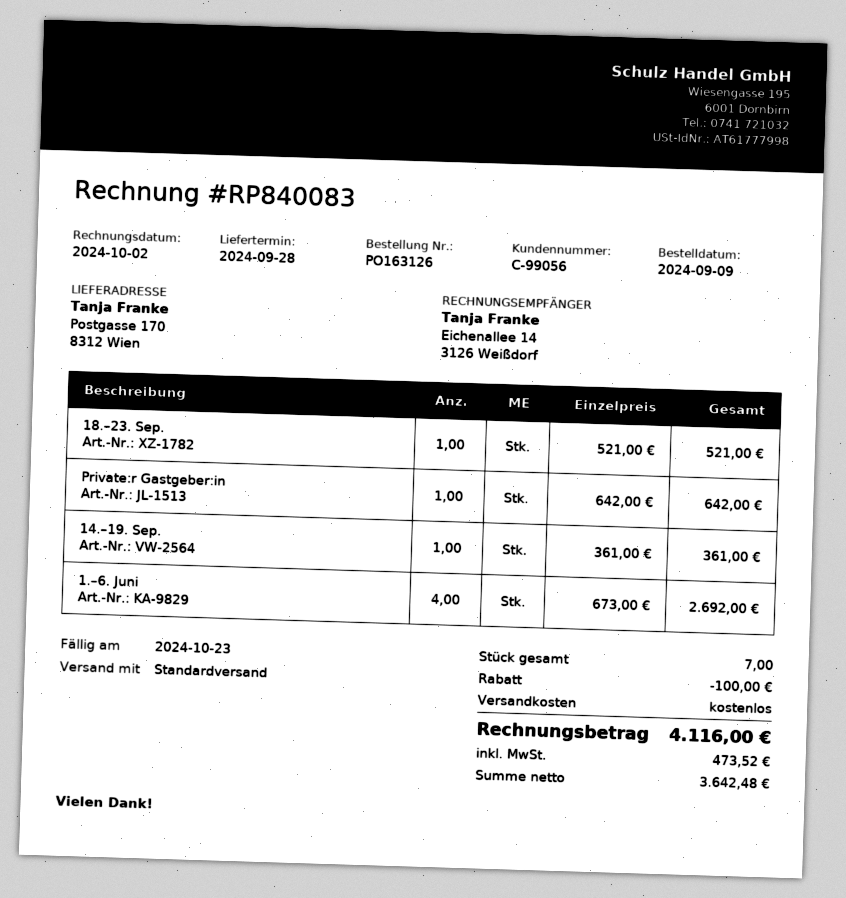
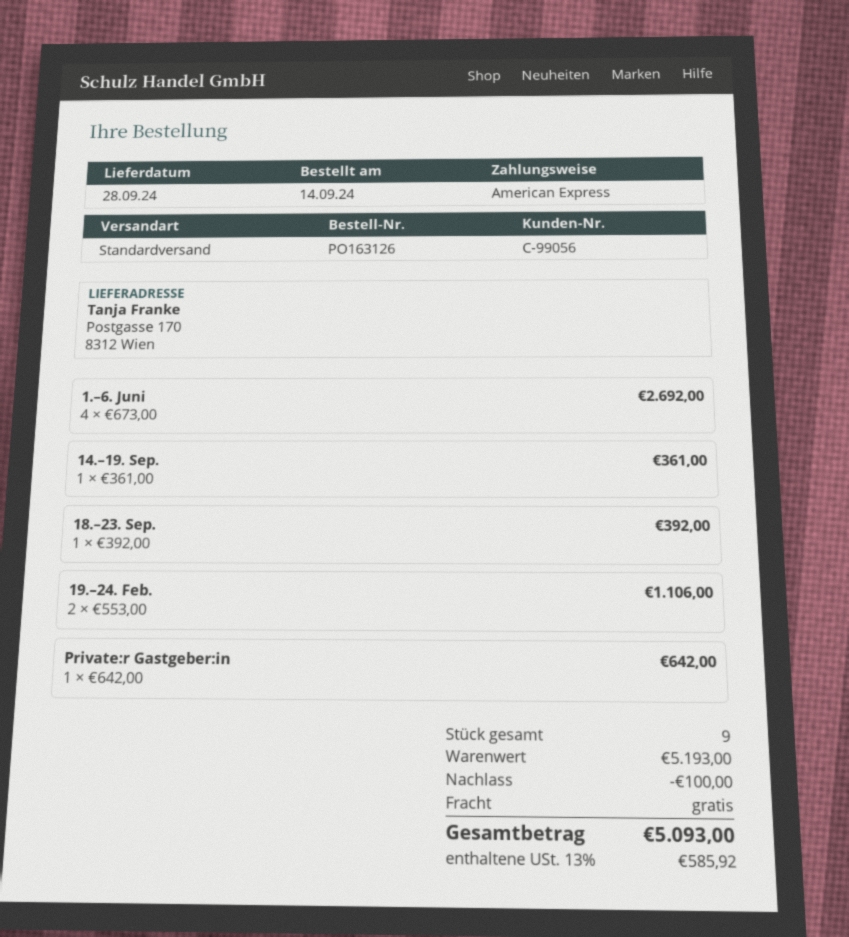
order date: 2024-09-09 -> 2024-09-14
18.–23. Sep.: 1 x 521.00 = 521.00 -> 1 x 392.00 = 392.00
19.–24. Feb.: none -> 2 x 553.00 = 1106.00
total quantity: 7 -> 9
tax: 473.52 -> 585.92
total: 4116.00 -> 5093.00

